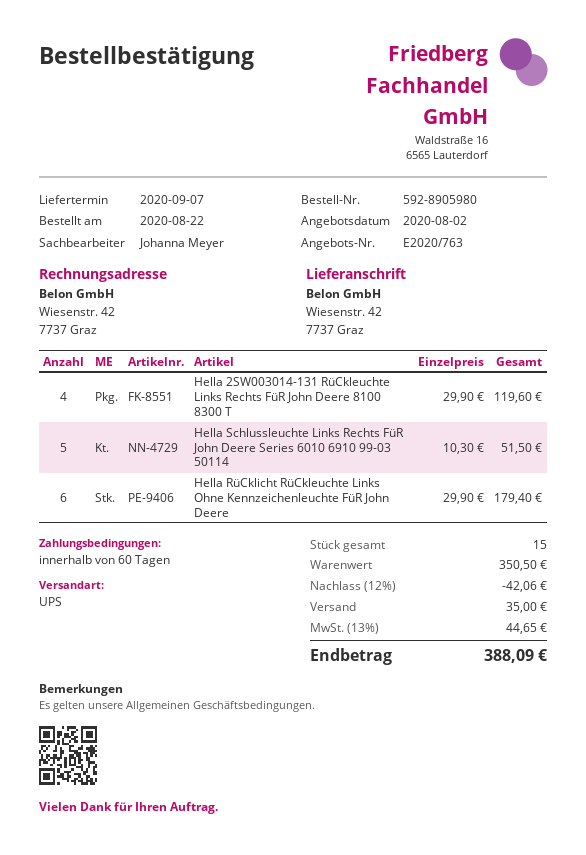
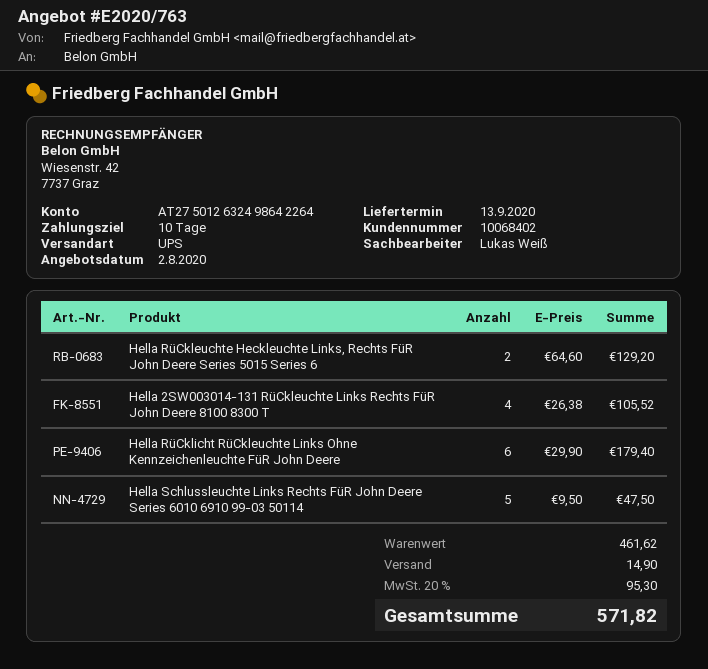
delivery date: 2020-09-07 -> 2020-09-13
payment terms: 60 days -> 10 days
sales rep: Johanna Meyer -> Lukas Weiß
Hella 2SW003014-131 RüCkleuchte Links Rechts FüR John Deere 8100 8300 T: 4 x 29.90 = 119.60 -> 4 x 26.38 = 105.52
Hella Schlussleuchte Links Rechts FüR John Deere Series 6010 6910 99-03 50114: 5 x 10.30 = 51.50 -> 5 x 9.50 = 47.50
Hella RüCkleuchte Heckleuchte Links, Rechts FüR John Deere Series 5015 Series 6: none -> 2 x 64.60 = 129.20
subtotal: 350.50 -> 461.62
discount: 12% = 42.06 -> none
shipping: 35.00 -> 14.90
tax: 13% = 44.65 -> 20% = 95.30
total: 388.09 -> 571.82

